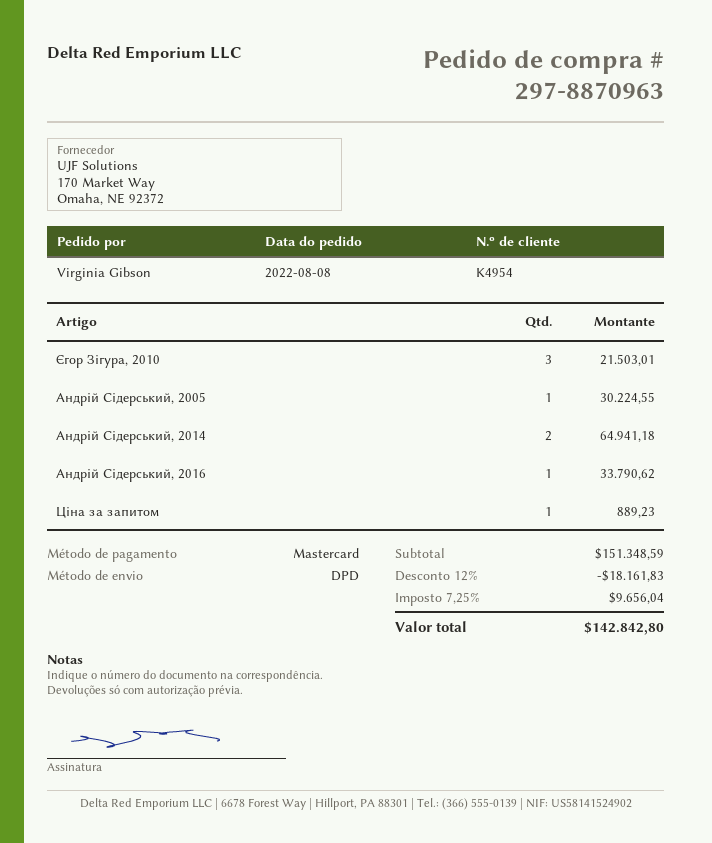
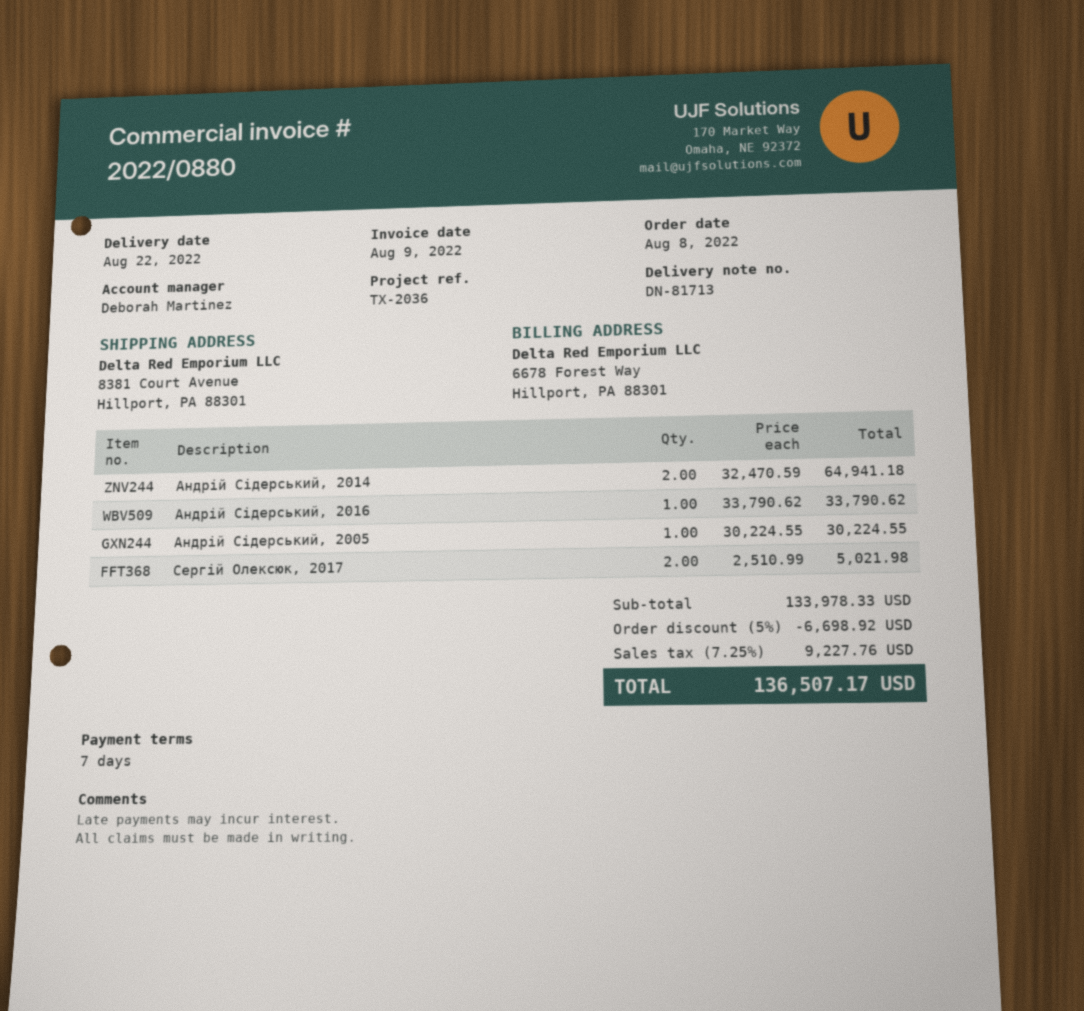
Єгор Зігура, 2010: 3 for 21503.01 -> none
Ціна за запитом: 1 for 889.23 -> none
Сергій Олексюк, 2017: none -> 2 for 5021.98
subtotal: 151348.59 -> 133978.33
discount: 12% = 18161.83 -> 5% = 6698.92
tax: 7.25% = 9656.04 -> 7.25% = 9227.76
total: 142842.80 -> 136507.17

